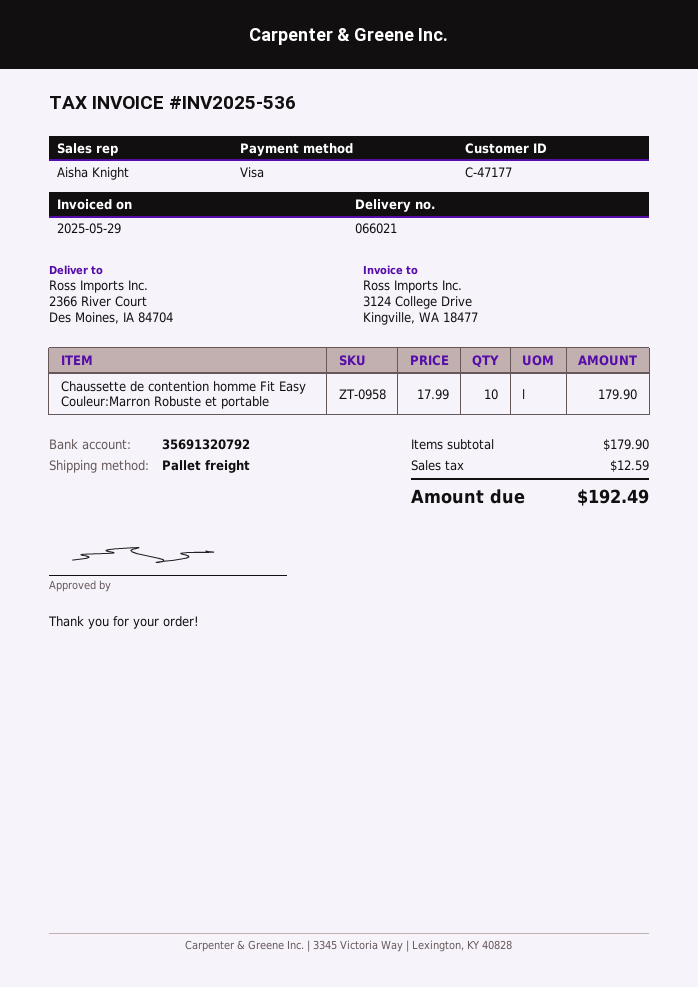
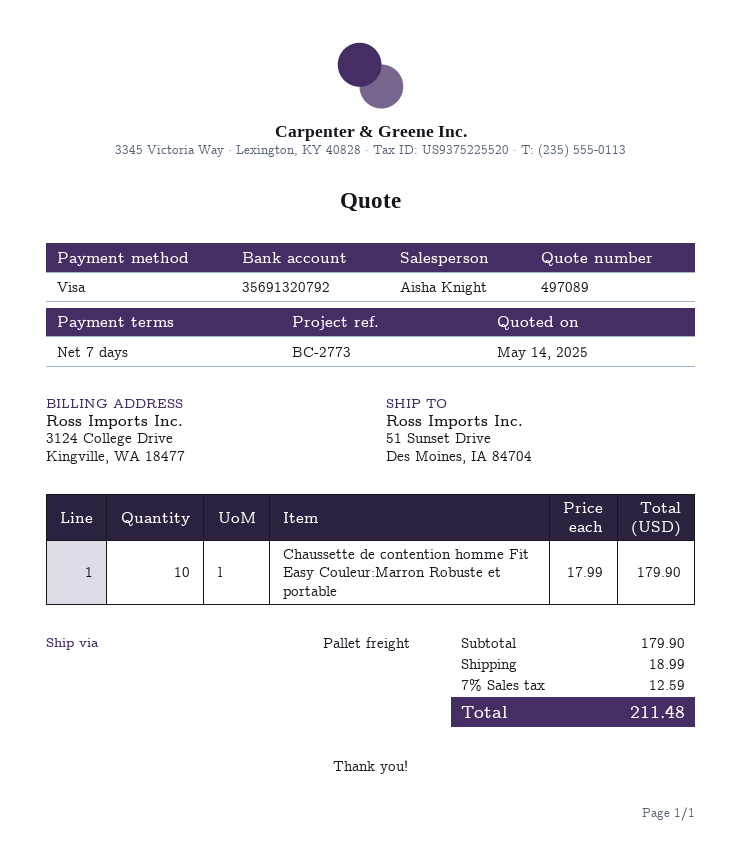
ship to: 2366 River Court, Des Moines, IA 84704 -> 51 Sunset Drive, Des Moines, IA 84704
shipping: none -> 18.99
total: 192.49 -> 211.48

